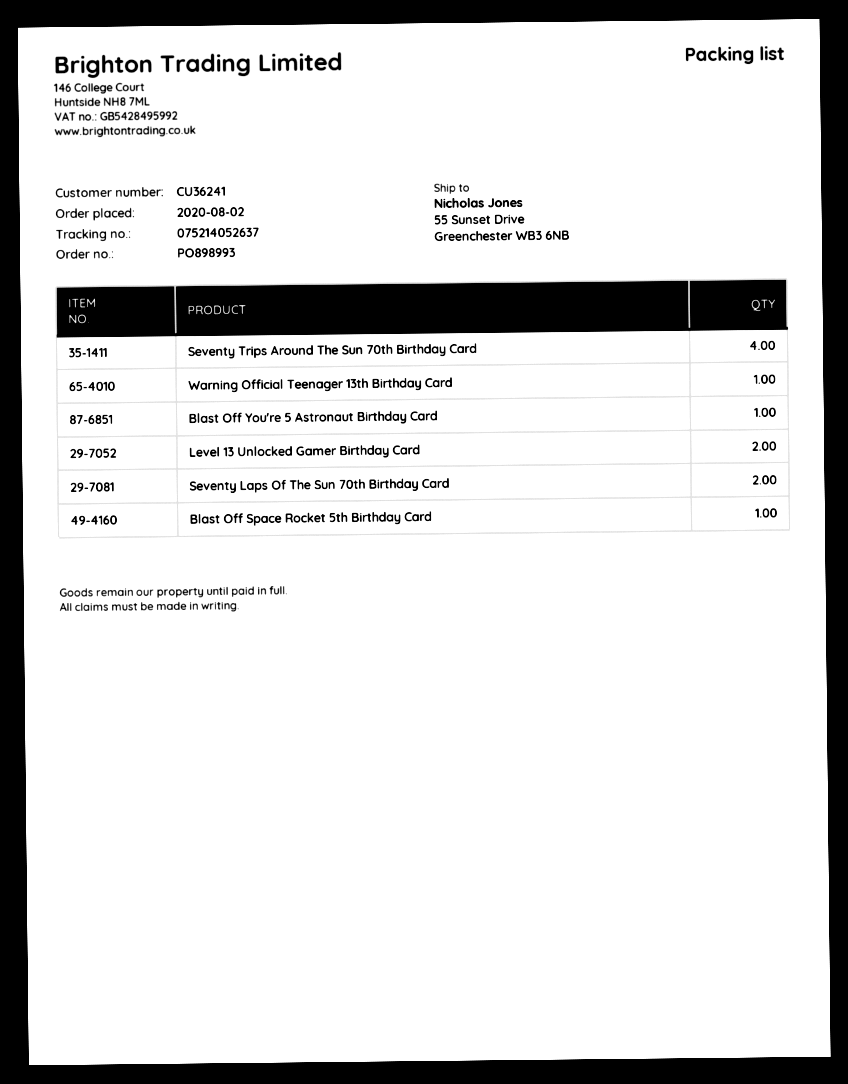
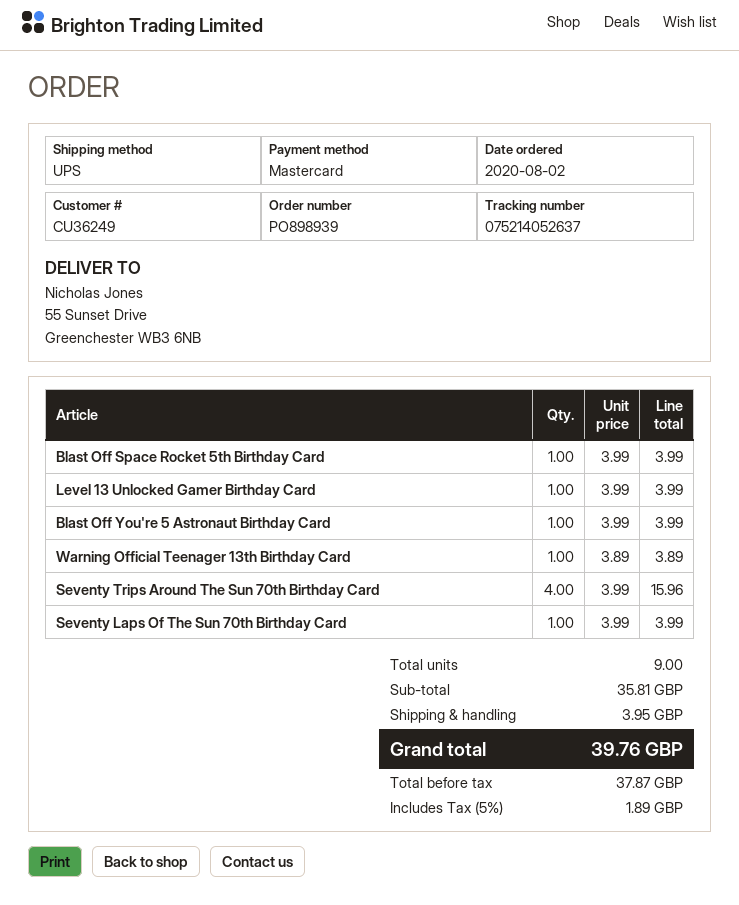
order number: PO898993 -> PO898939
customer number: CU36241 -> CU36249
Level 13 Unlocked Gamer Birthday Card: 2 -> 1
Seventy Laps Of The Sun 70th Birthday Card: 2 -> 1

